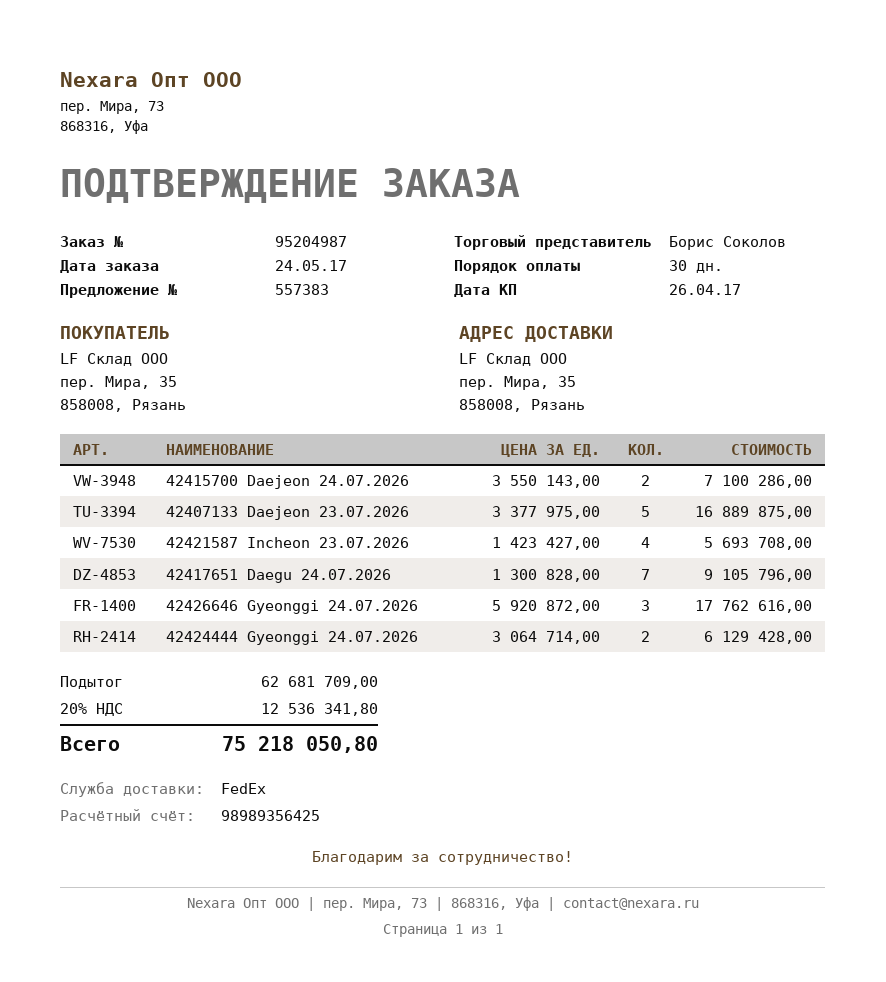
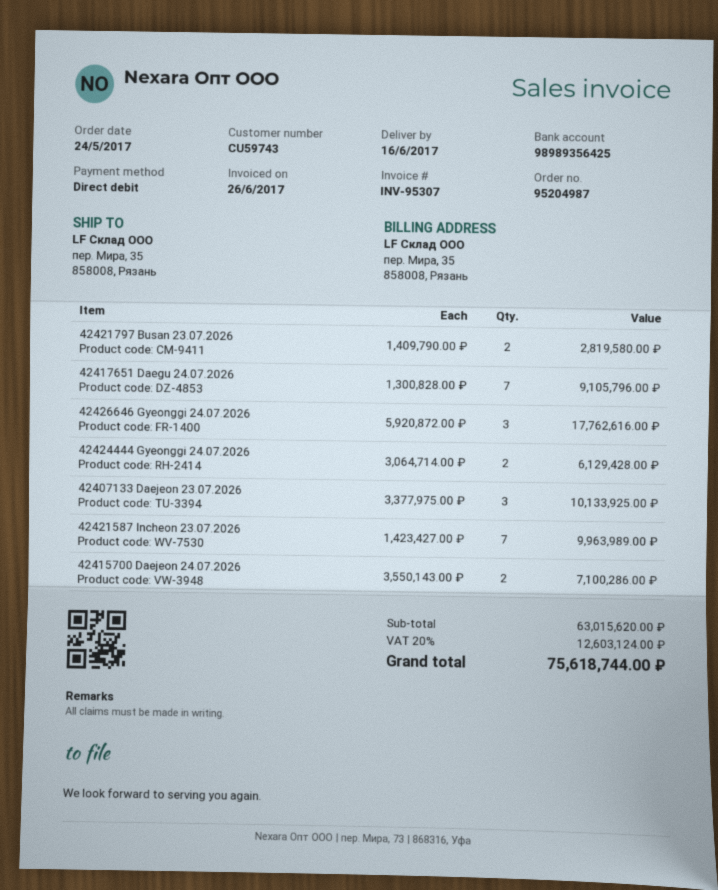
42407133 Daejeon 23.07.2026: 5 x 3377975.00 = 16889875.00 -> 3 x 3377975.00 = 10133925.00
42421587 Incheon 23.07.2026: 4 x 1423427.00 = 5693708.00 -> 7 x 1423427.00 = 9963989.00
42421797 Busan 23.07.2026: none -> 2 x 1409790.00 = 2819580.00
subtotal: 62681709.00 -> 63015620.00
tax: 20% = 12536341.80 -> 20% = 12603124.00
total: 75218050.80 -> 75618744.00

